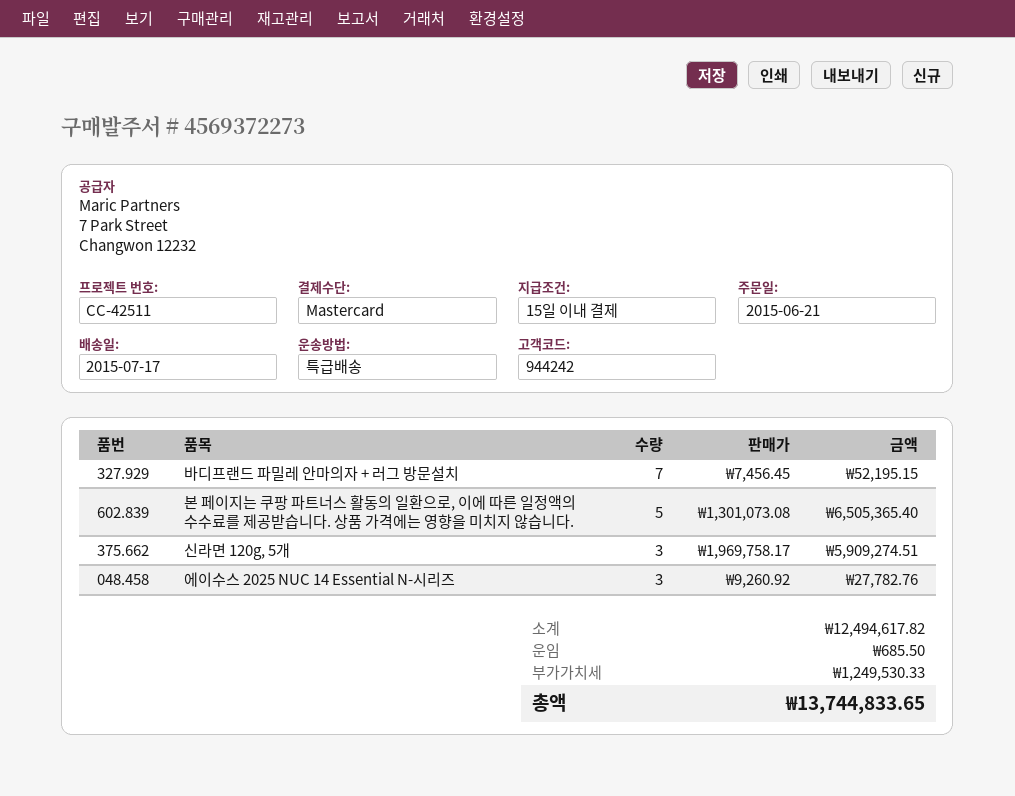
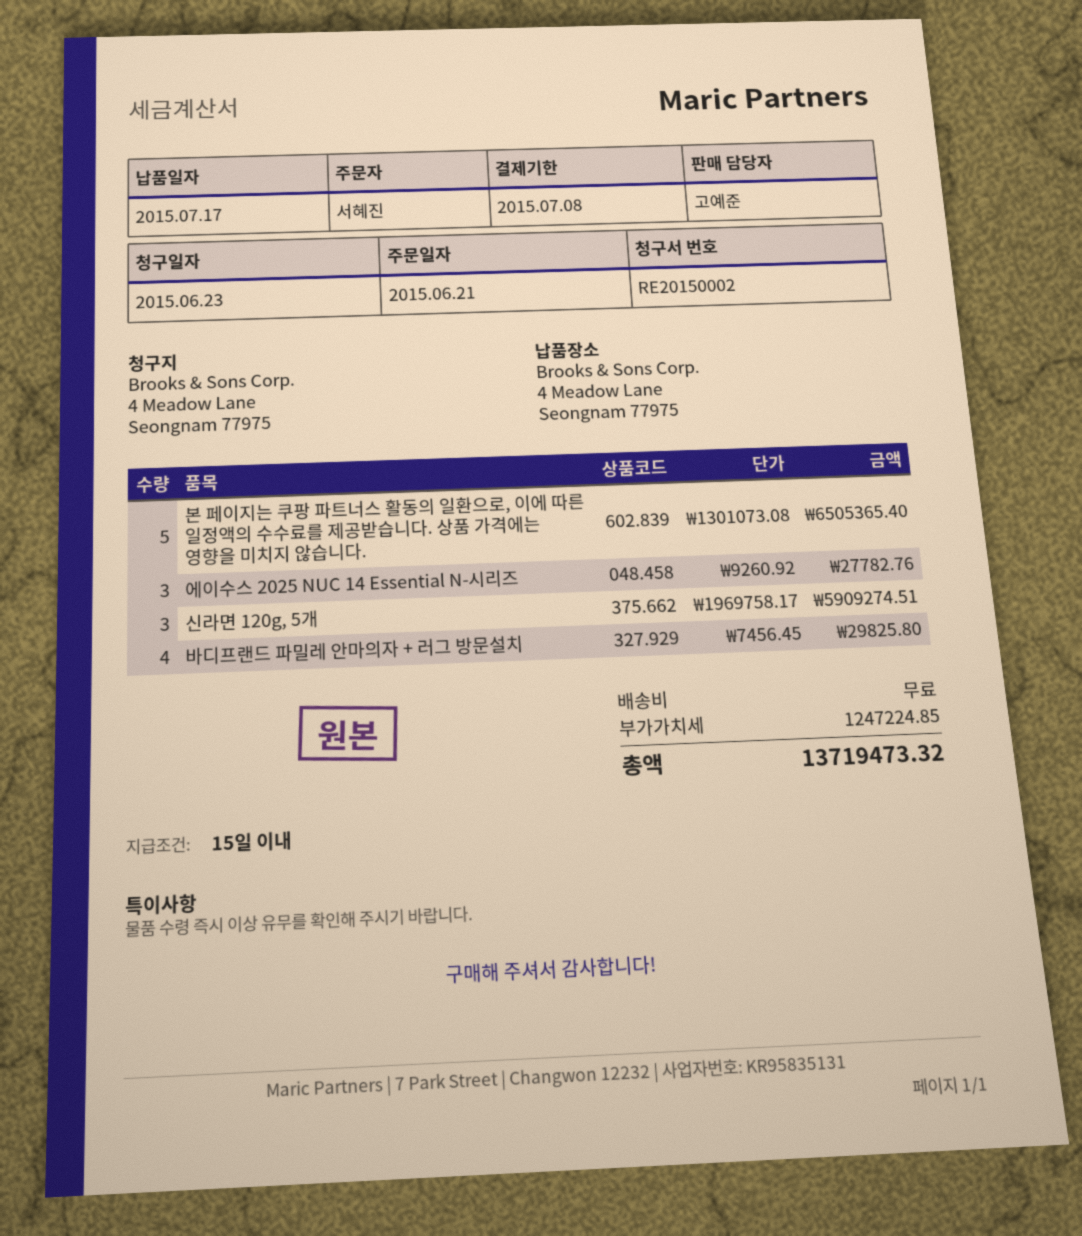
바디프랜드 파밀레 안마의자 + 러그 방문설치: 7 x 7456.45 = 52195.15 -> 4 x 7456.45 = 29825.80
shipping: 685.50 -> 0.00
tax: 1249530.33 -> 1247224.85
total: 13744833.65 -> 13719473.32

